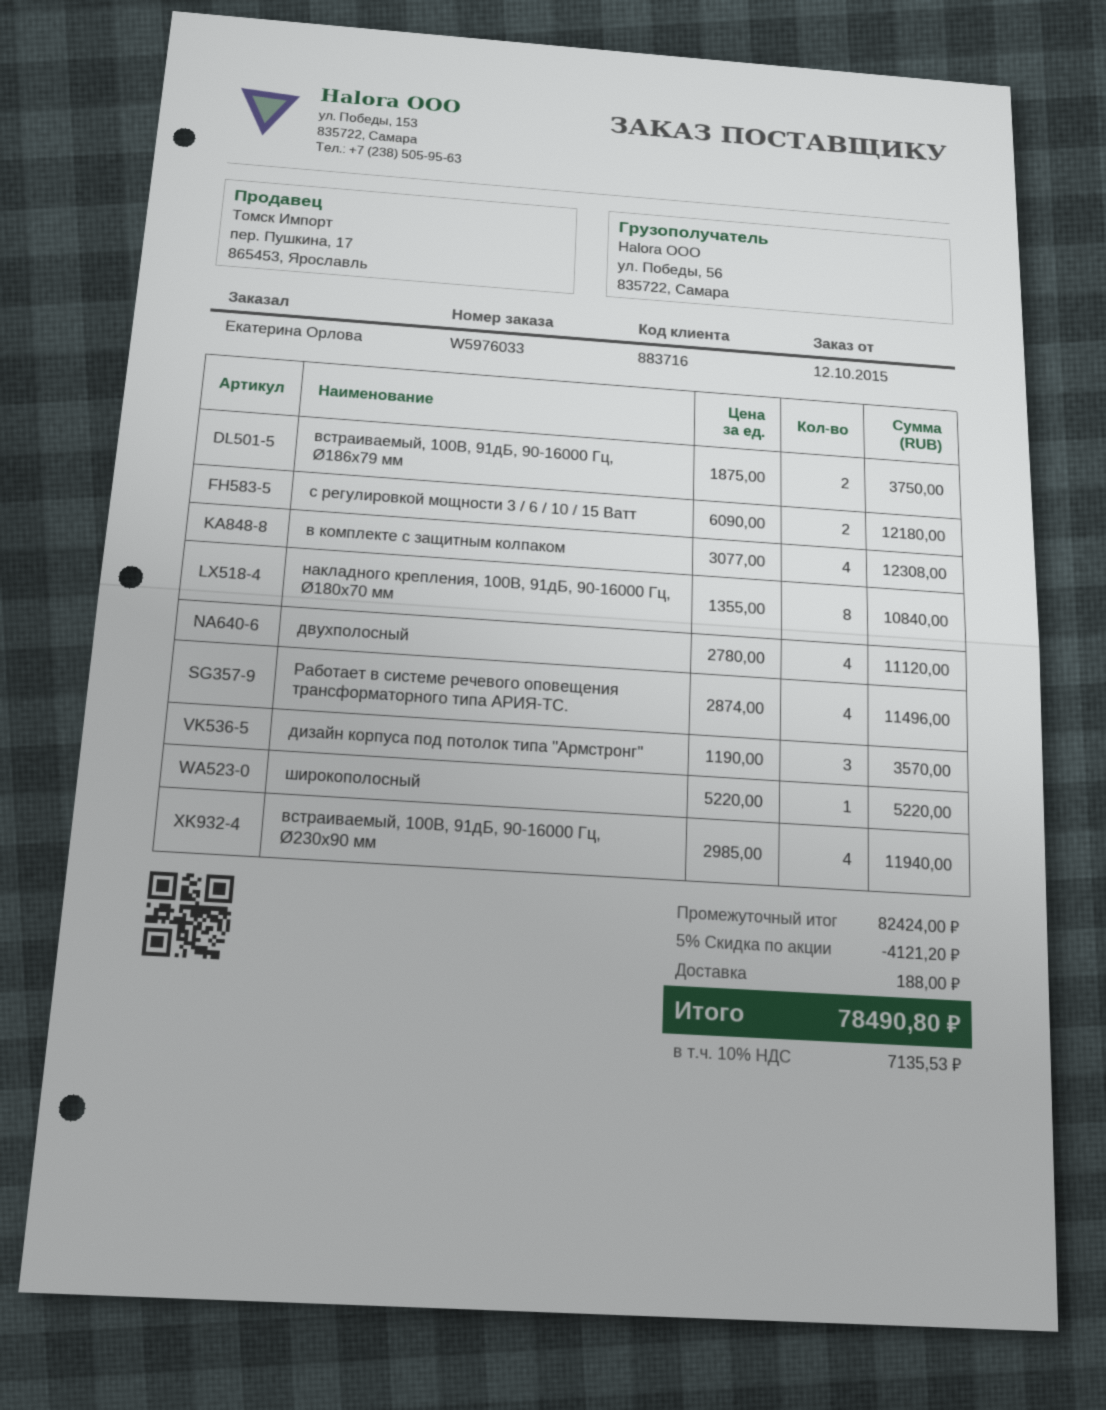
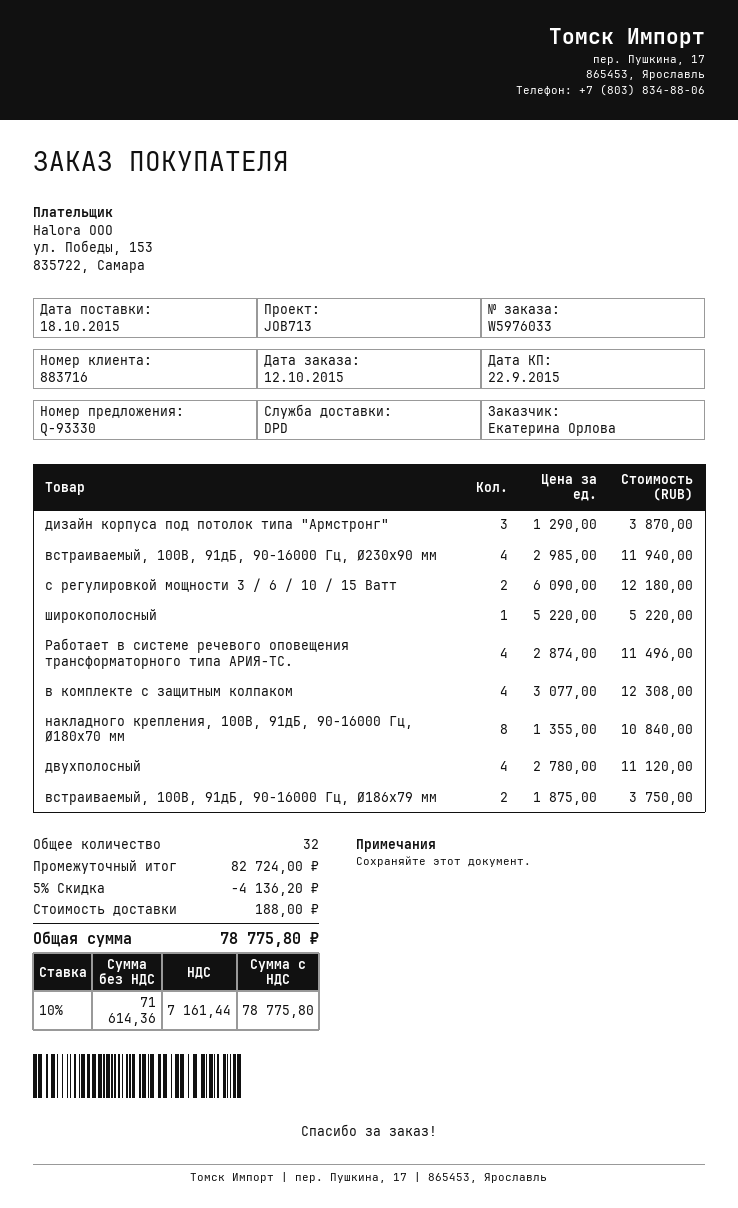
дизайн корпуса под потолок типа "Армстронг": 3 x 1190.00 = 3570.00 -> 3 x 1290.00 = 3870.00
subtotal: 82424.00 -> 82724.00
discount: 5% = 4121.20 -> 5% = 4136.20
tax: 10% = 7135.53 -> 10% = 7161.44
total: 78490.80 -> 78775.80

